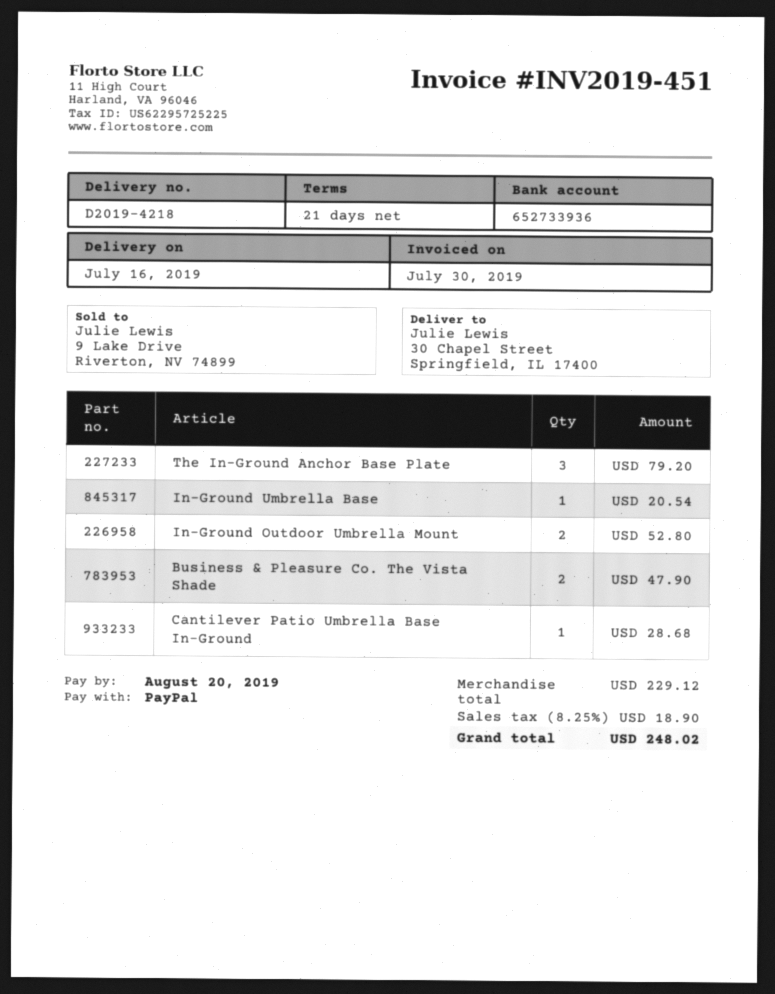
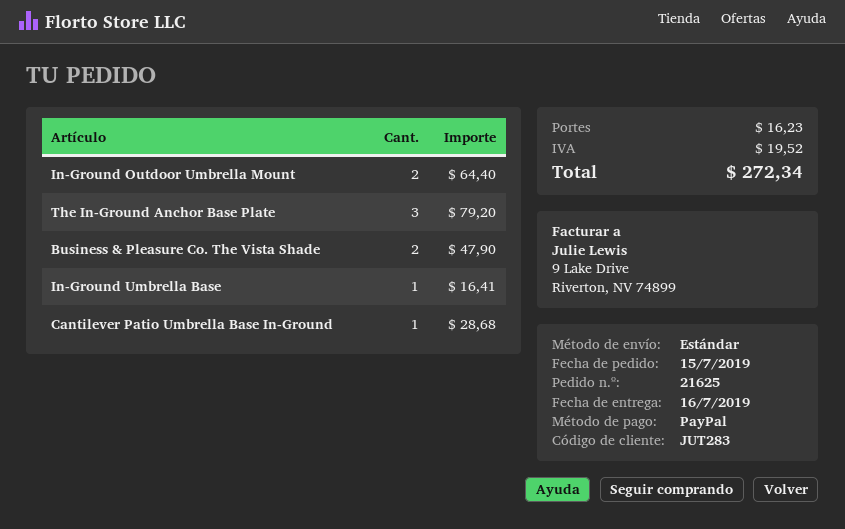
In-Ground Umbrella Base: 1 for 20.54 -> 1 for 16.41
In-Ground Outdoor Umbrella Mount: 2 for 52.80 -> 2 for 64.40
shipping: none -> 16.23
tax: 18.90 -> 19.52
total: 248.02 -> 272.34

